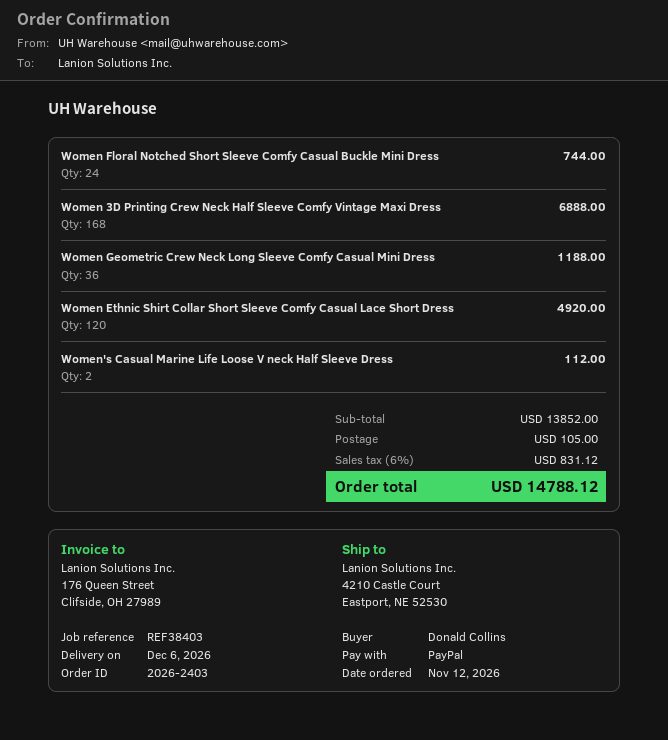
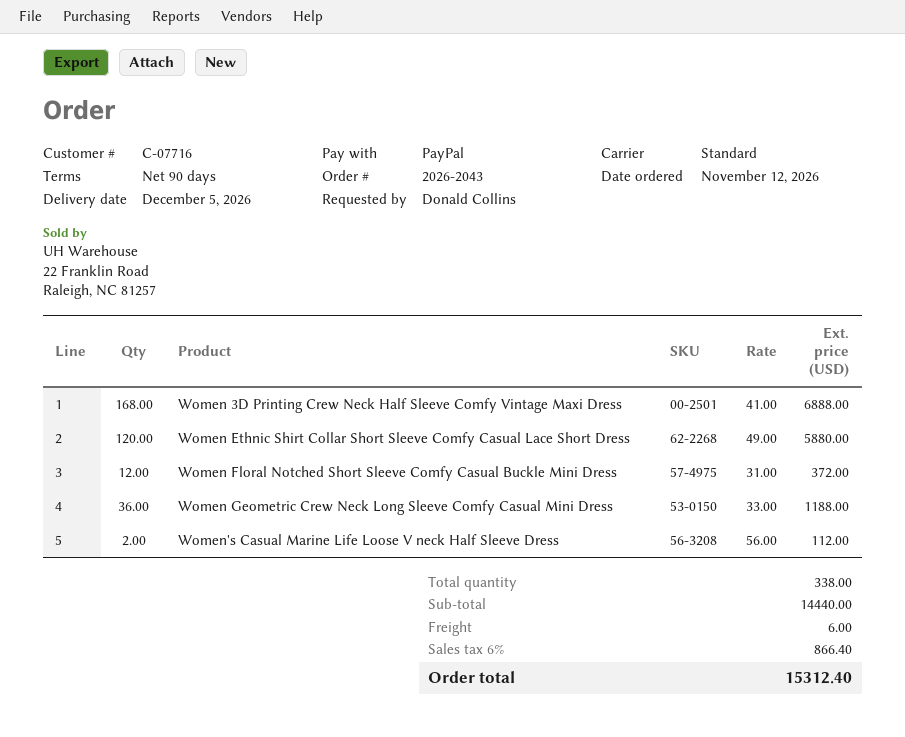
order number: 2026-2403 -> 2026-2043
delivery date: 2026-12-06 -> 2026-12-05
Women Floral Notched Short Sleeve Comfy Casual Buckle Mini Dress: 24 for 744.00 -> 12 for 372.00
Women Ethnic Shirt Collar Short Sleeve Comfy Casual Lace Short Dress: 120 for 4920.00 -> 120 for 5880.00
subtotal: 13852.00 -> 14440.00
shipping: 105.00 -> 6.00
tax: 6% = 831.12 -> 6% = 866.40
total: 14788.12 -> 15312.40

